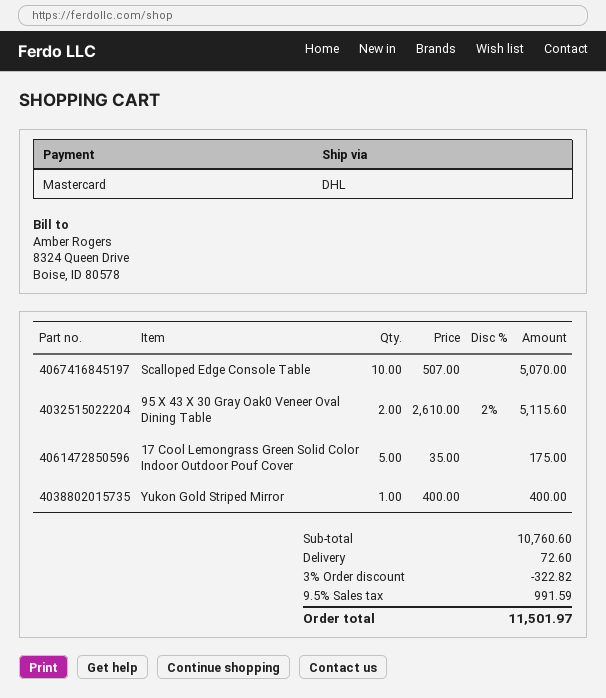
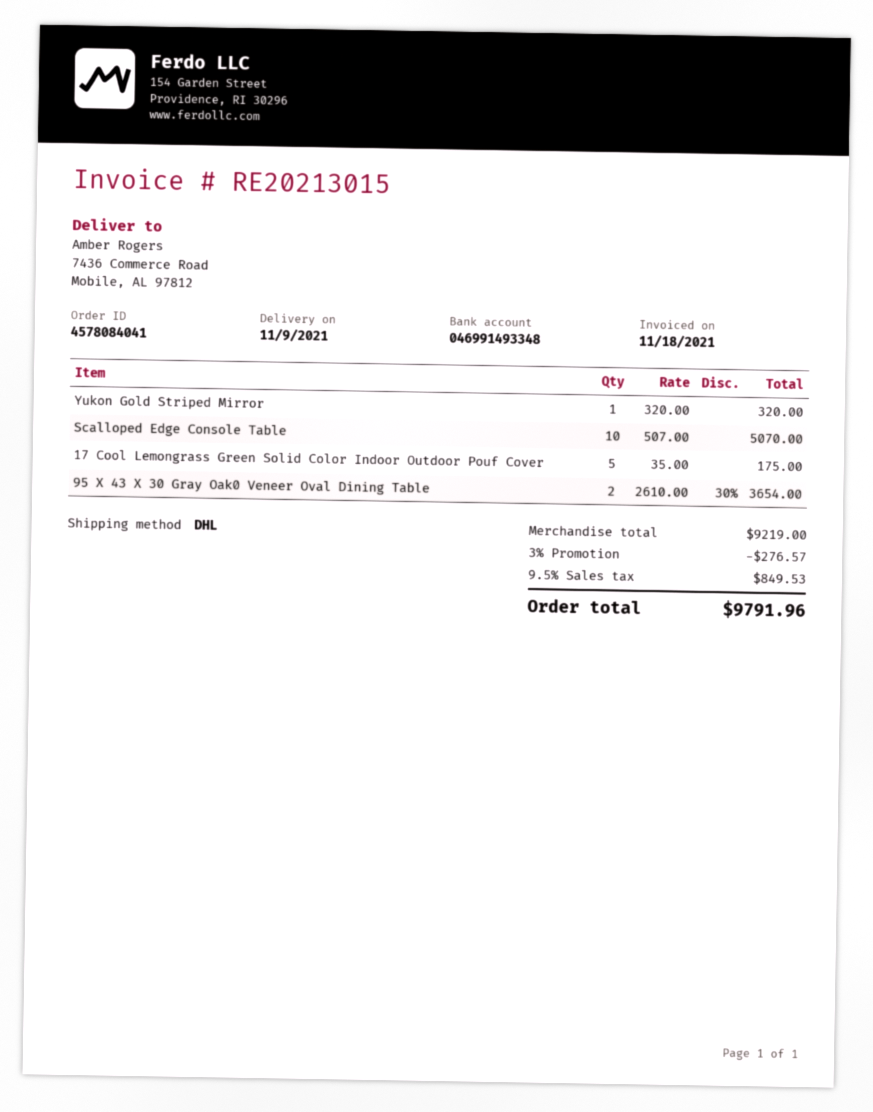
95 X 43 X 30 Gray Oak0 Veneer Oval Dining Table: 2 x 2610.00 - 2% = 5115.60 -> 2 x 2610.00 - 30% = 3654.00
Yukon Gold Striped Mirror: 1 x 400.00 = 400.00 -> 1 x 320.00 = 320.00
subtotal: 10760.60 -> 9219.00
discount: 3% = 322.82 -> 3% = 276.57
shipping: 72.60 -> none
tax: 9.5% = 991.59 -> 9.5% = 849.53
total: 11501.97 -> 9791.96

